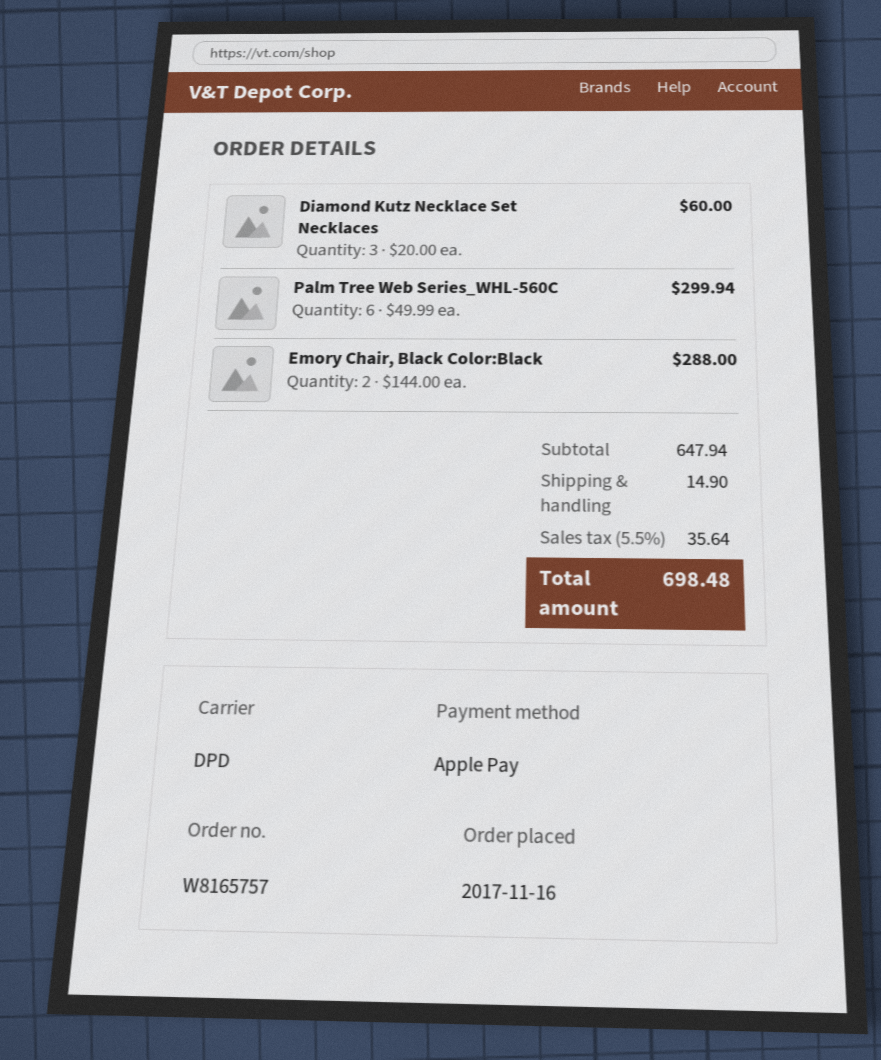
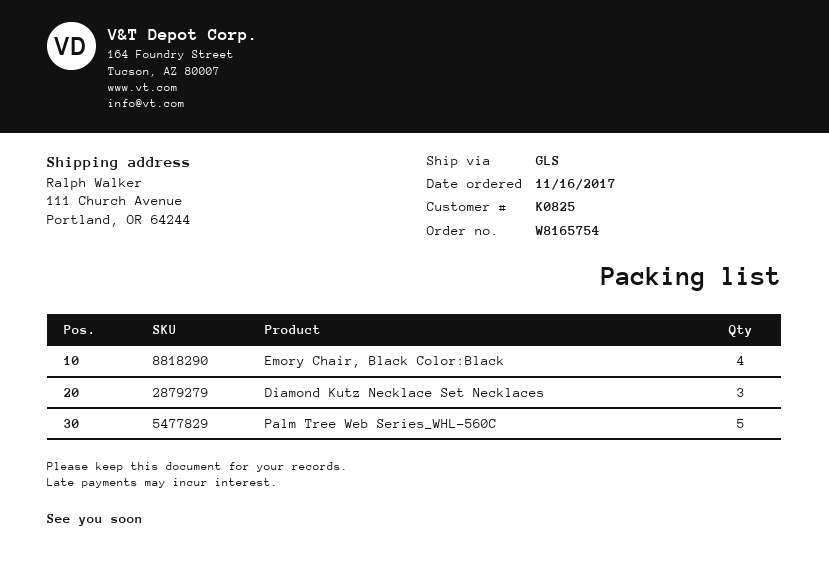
order number: W8165757 -> W8165754
shipping method: DPD -> GLS
Palm Tree Web Series_WHL-560C: 6 -> 5
Emory Chair, Black Color:Black: 2 -> 4

